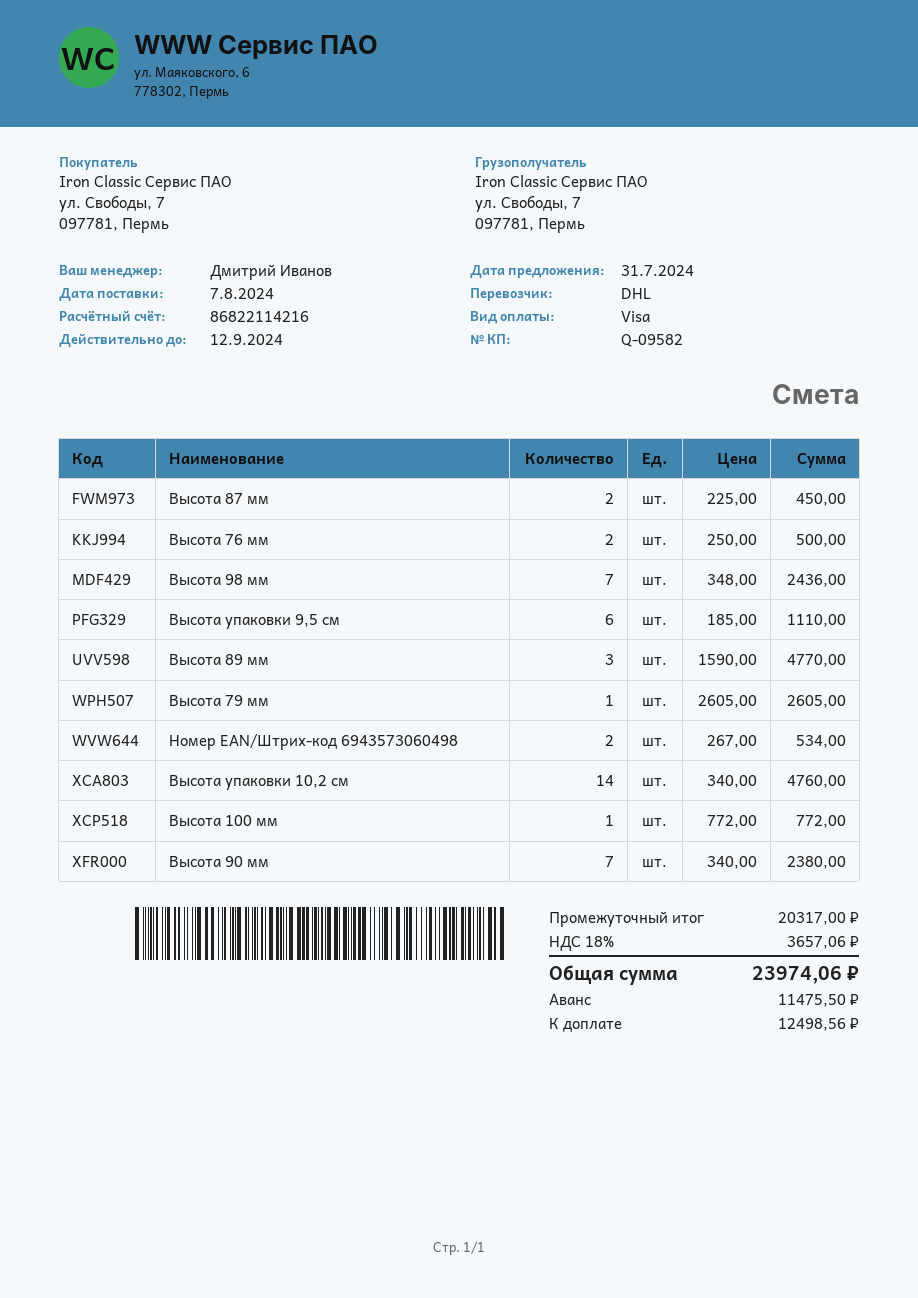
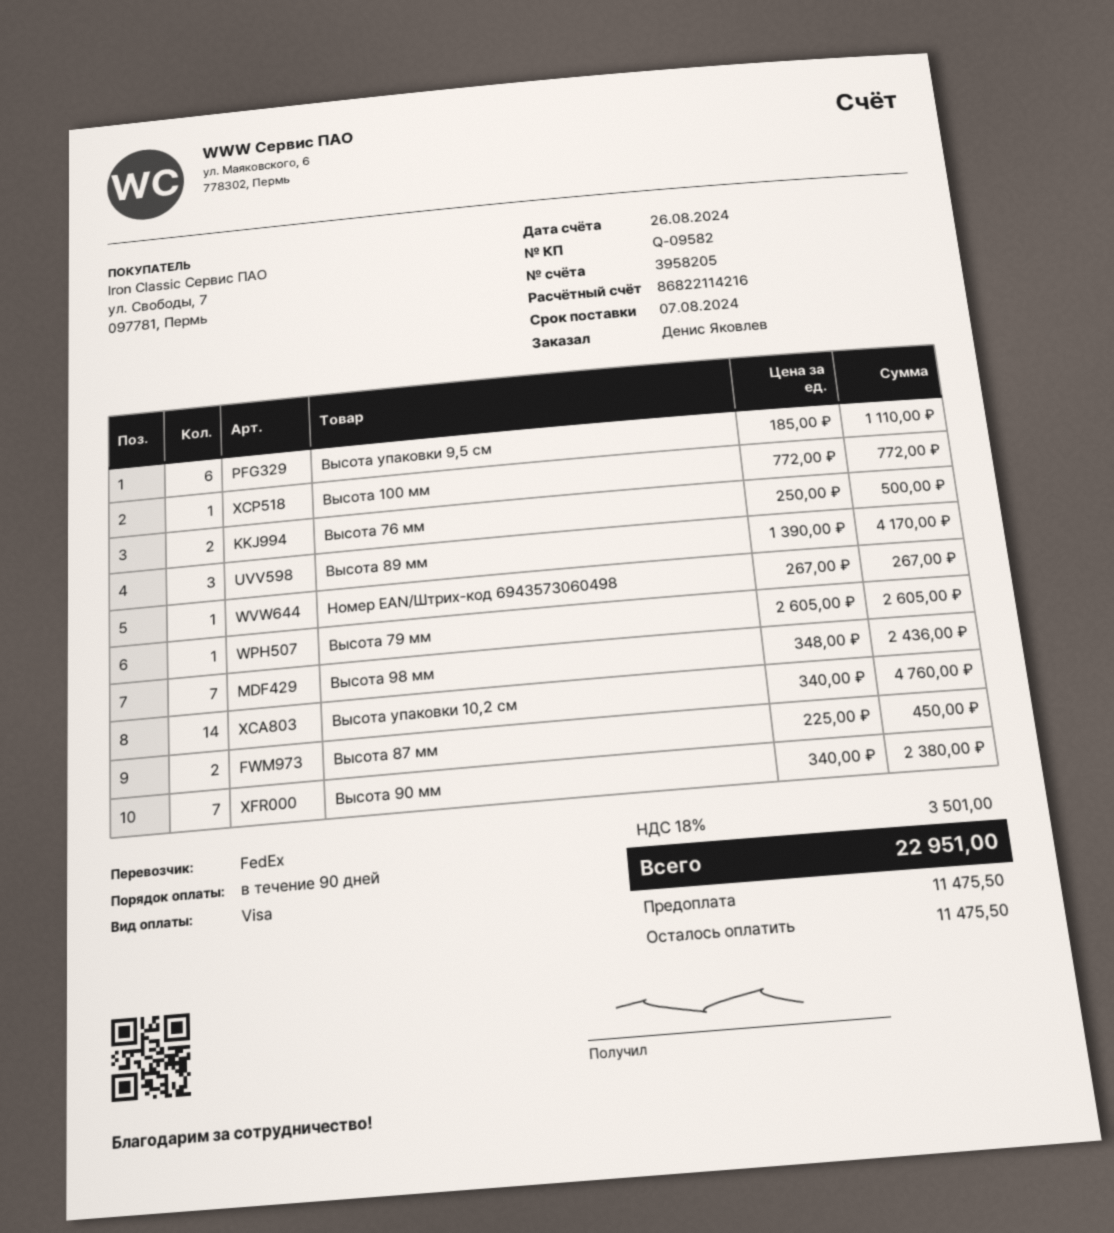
shipping method: DHL -> FedEx
Высота 89 мм: 3 x 1590.00 = 4770.00 -> 3 x 1390.00 = 4170.00
Номер EAN/Штрих-код 6943573060498: 2 x 267.00 = 534.00 -> 1 x 267.00 = 267.00
tax: 18% = 3657.06 -> 18% = 3501.00
total: 23974.06 -> 22951.00
balance: 12498.56 -> 11475.50

